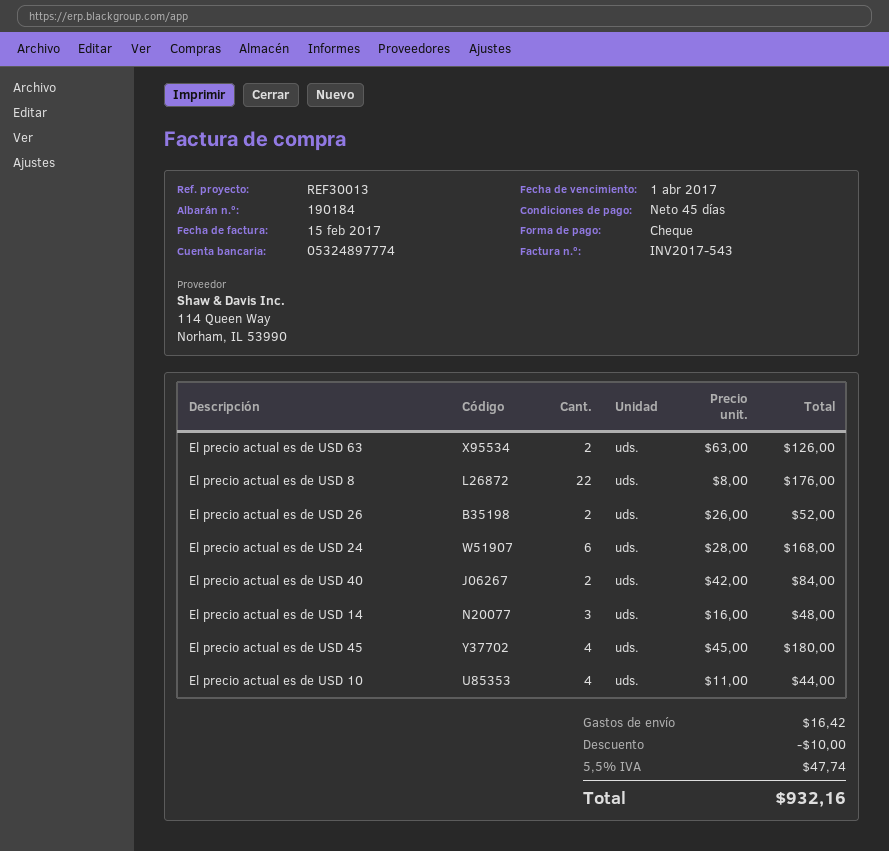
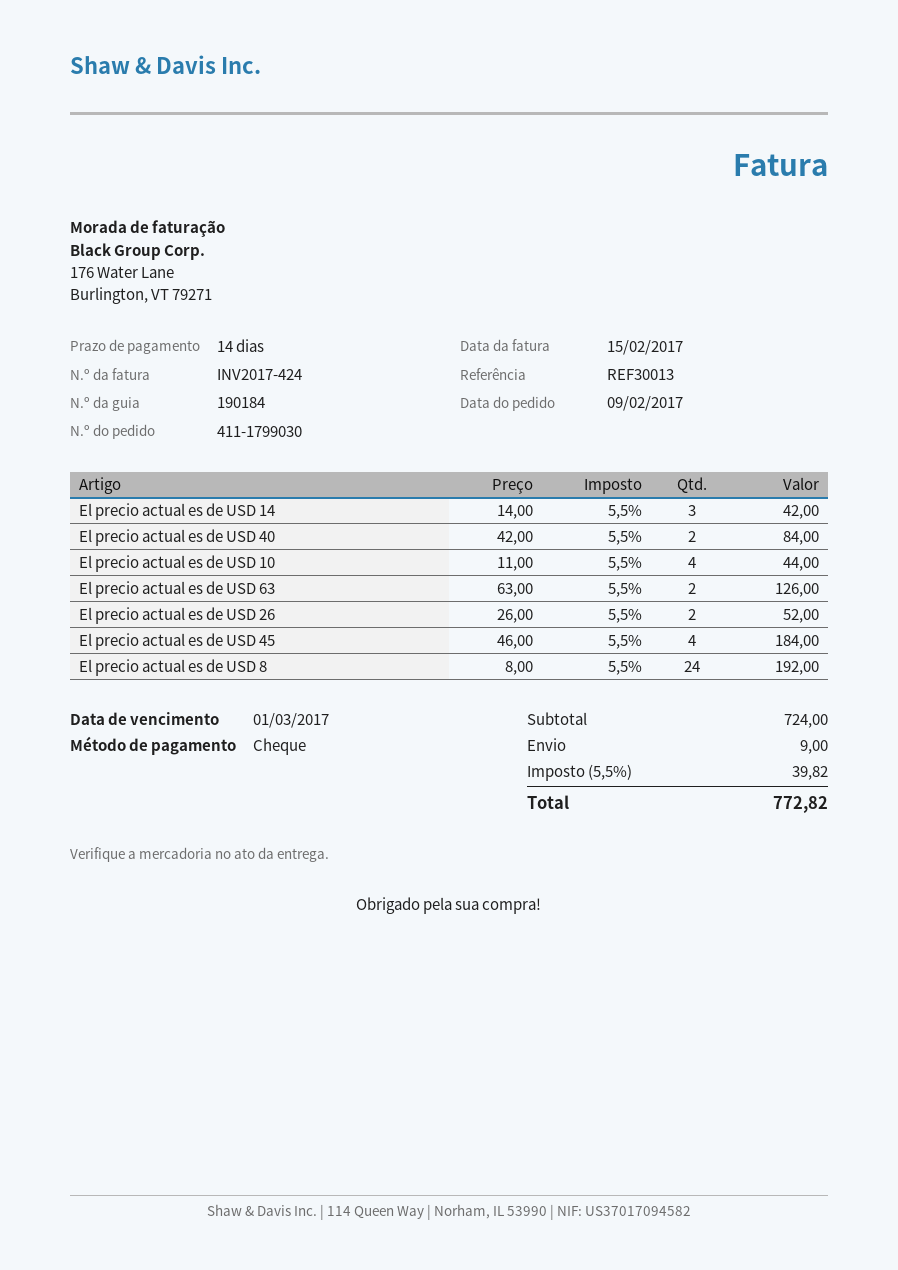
invoice number: INV2017-543 -> INV2017-424
payment terms: 45 days -> 14 days
due date: 2017-04-01 -> 2017-03-01
El precio actual es de USD 8: 22 x 8.00 = 176.00 -> 24 x 8.00 = 192.00
El precio actual es de USD 24: 6 x 28.00 = 168.00 -> none
El precio actual es de USD 14: 3 x 16.00 = 48.00 -> 3 x 14.00 = 42.00
El precio actual es de USD 45: 4 x 45.00 = 180.00 -> 4 x 46.00 = 184.00
discount: 10.00 -> none
shipping: 16.42 -> 9.00
tax: 5.5% = 47.74 -> 5.5% = 39.82
total: 932.16 -> 772.82

